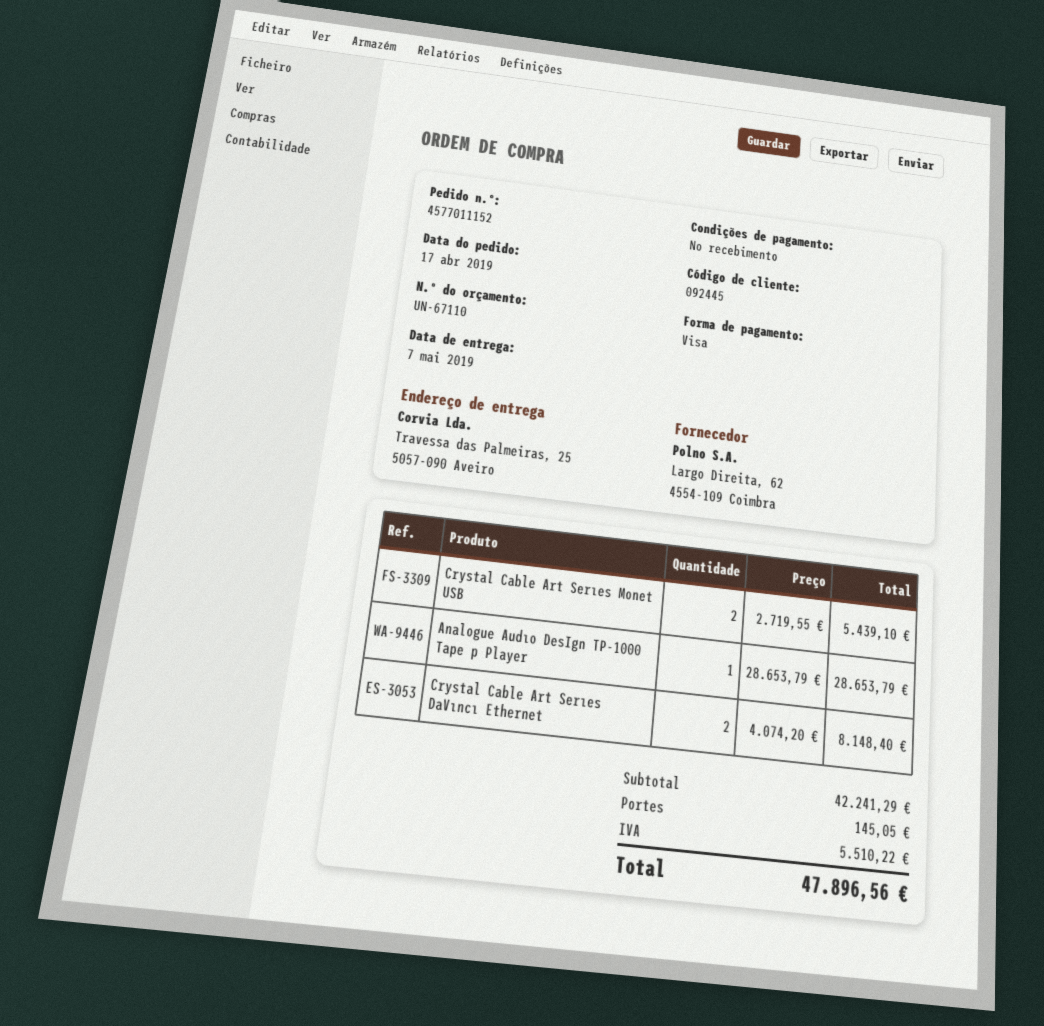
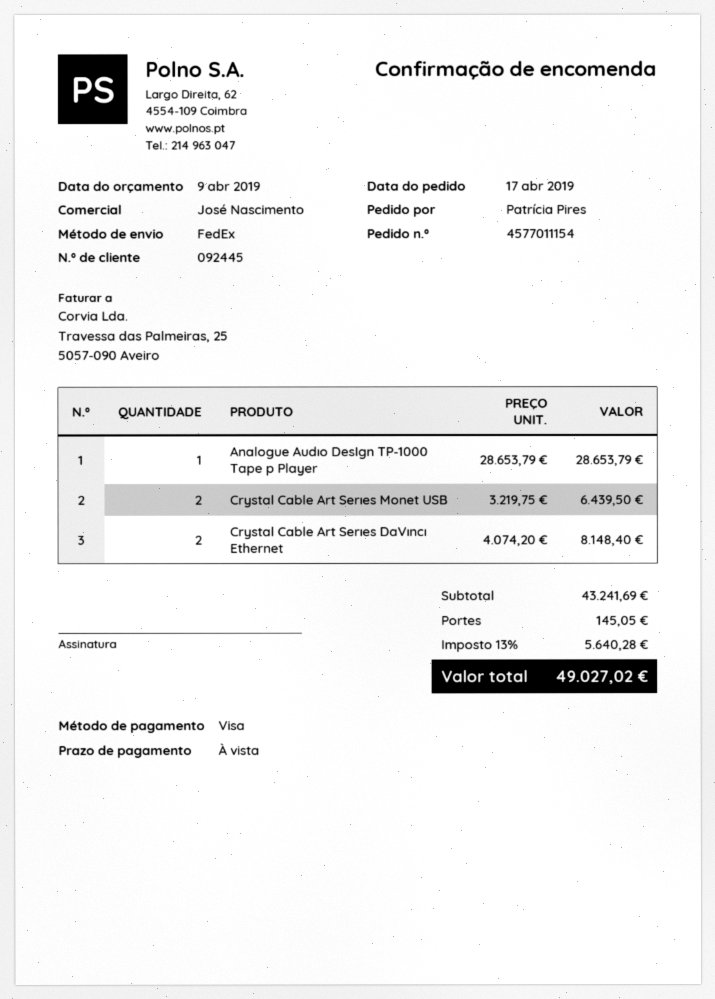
order number: 4577011152 -> 4577011154
Crystal Cable Art Serıes Monet USB: 2 x 2719.55 = 5439.10 -> 2 x 3219.75 = 6439.50
subtotal: 42241.29 -> 43241.69
tax: 5510.22 -> 5640.28
total: 47896.56 -> 49027.02

